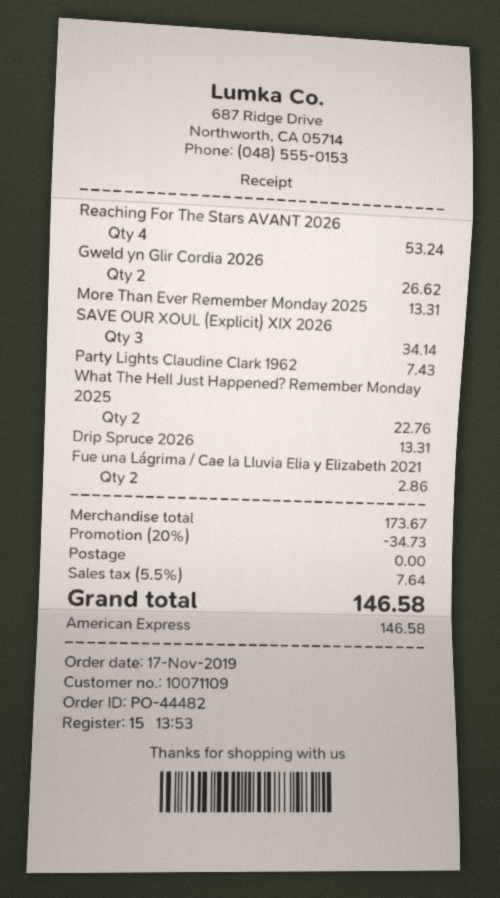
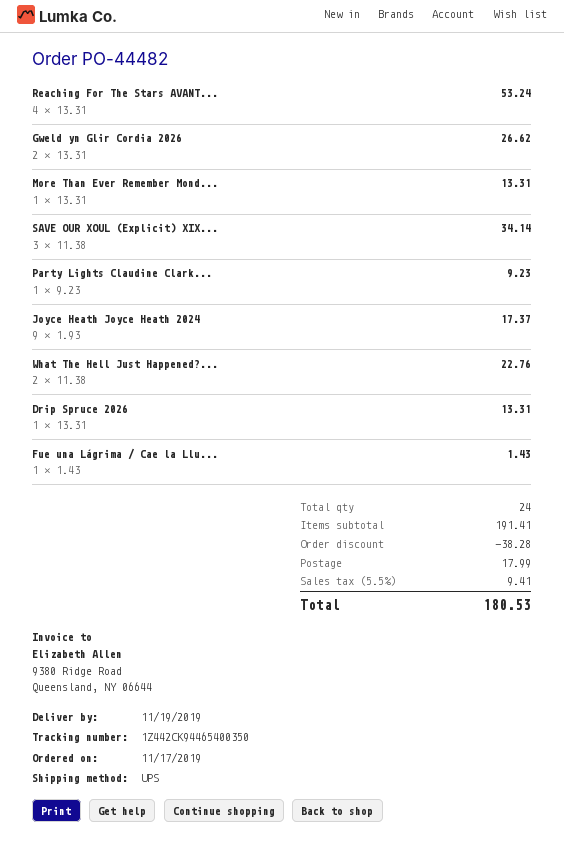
Party Lights Claudine Clark 1962: 1 for 7.43 -> 1 for 9.23
Fue una Lágrima / Cae la Lluvia Elia y Elizabeth 2021: 2 for 2.86 -> 1 for 1.43
Joyce Heath Joyce Heath 2024: none -> 9 for 17.37
subtotal: 173.67 -> 191.41
discount: 34.73 -> 38.28
shipping: 0.00 -> 17.99
tax: 5.5% = 7.64 -> 5.5% = 9.41
total: 146.58 -> 180.53

